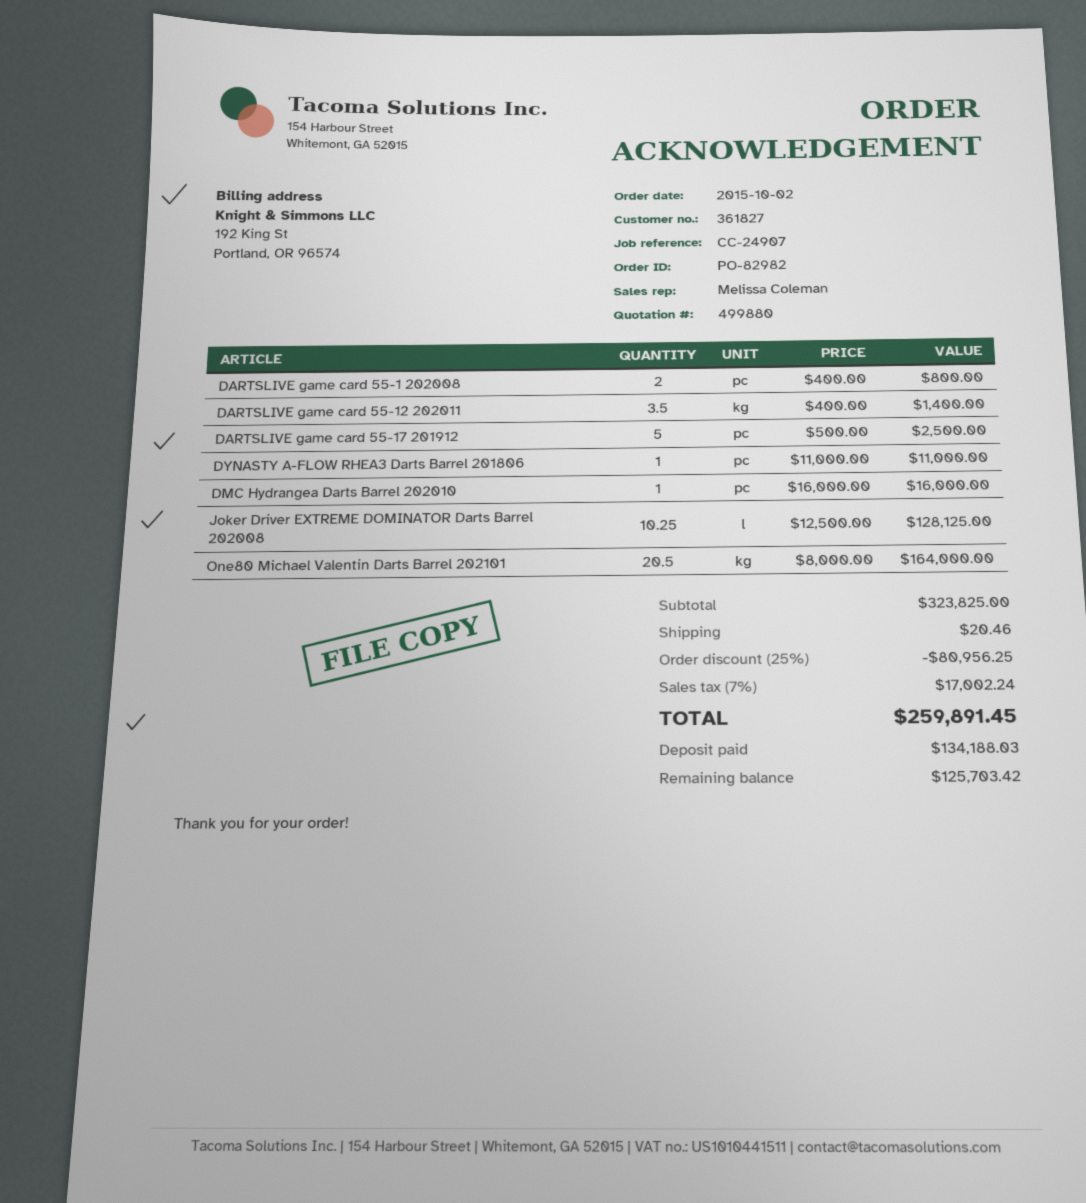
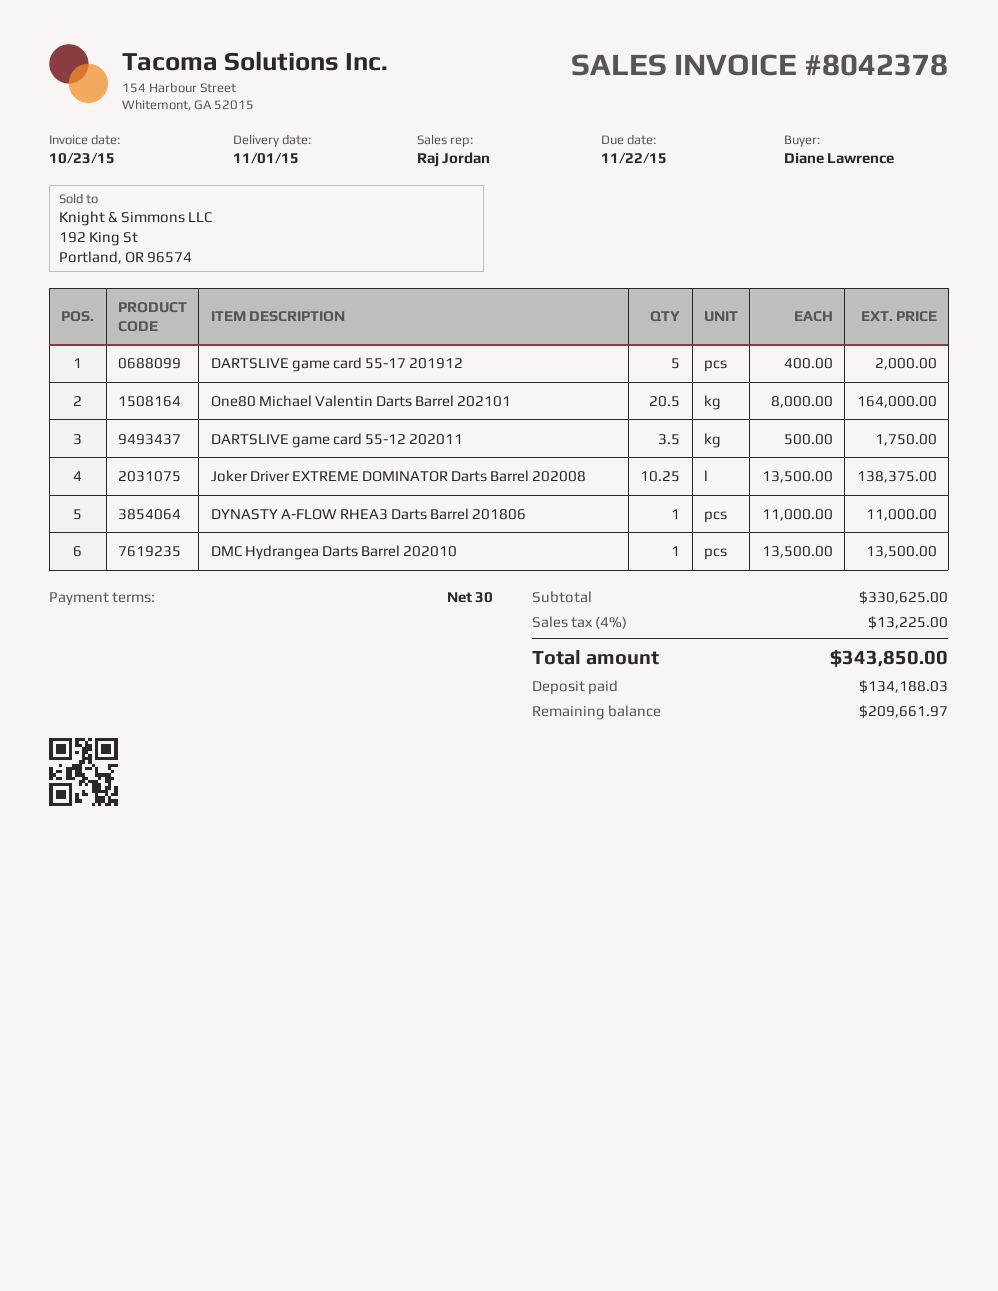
sales rep: Melissa Coleman -> Raj Jordan
DARTSLIVE game card 55-1 202008: 2 x 400.00 = 800.00 -> none
DARTSLIVE game card 55-12 202011: 3.5 x 400.00 = 1400.00 -> 3.5 x 500.00 = 1750.00
DARTSLIVE game card 55-17 201912: 5 x 500.00 = 2500.00 -> 5 x 400.00 = 2000.00
DMC Hydrangea Darts Barrel 202010: 1 x 16000.00 = 16000.00 -> 1 x 13500.00 = 13500.00
Joker Driver EXTREME DOMINATOR Darts Barrel 202008: 10.25 x 12500.00 = 128125.00 -> 10.25 x 13500.00 = 138375.00
subtotal: 323825.00 -> 330625.00
discount: 25% = 80956.25 -> none
shipping: 20.46 -> none
tax: 7% = 17002.24 -> 4% = 13225.00
total: 259891.45 -> 343850.00
balance: 125703.42 -> 209661.97

